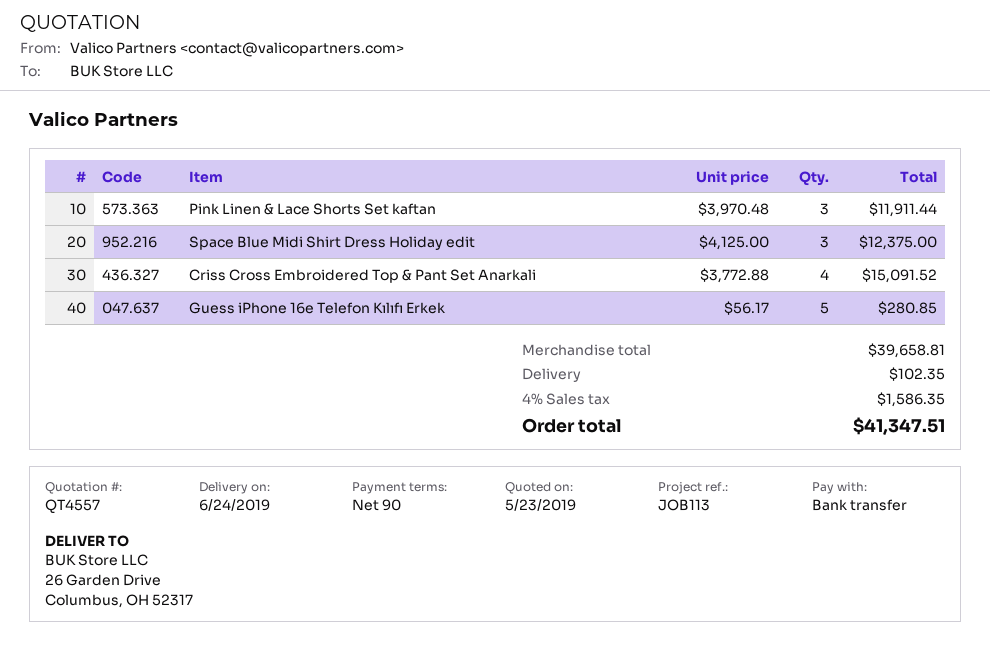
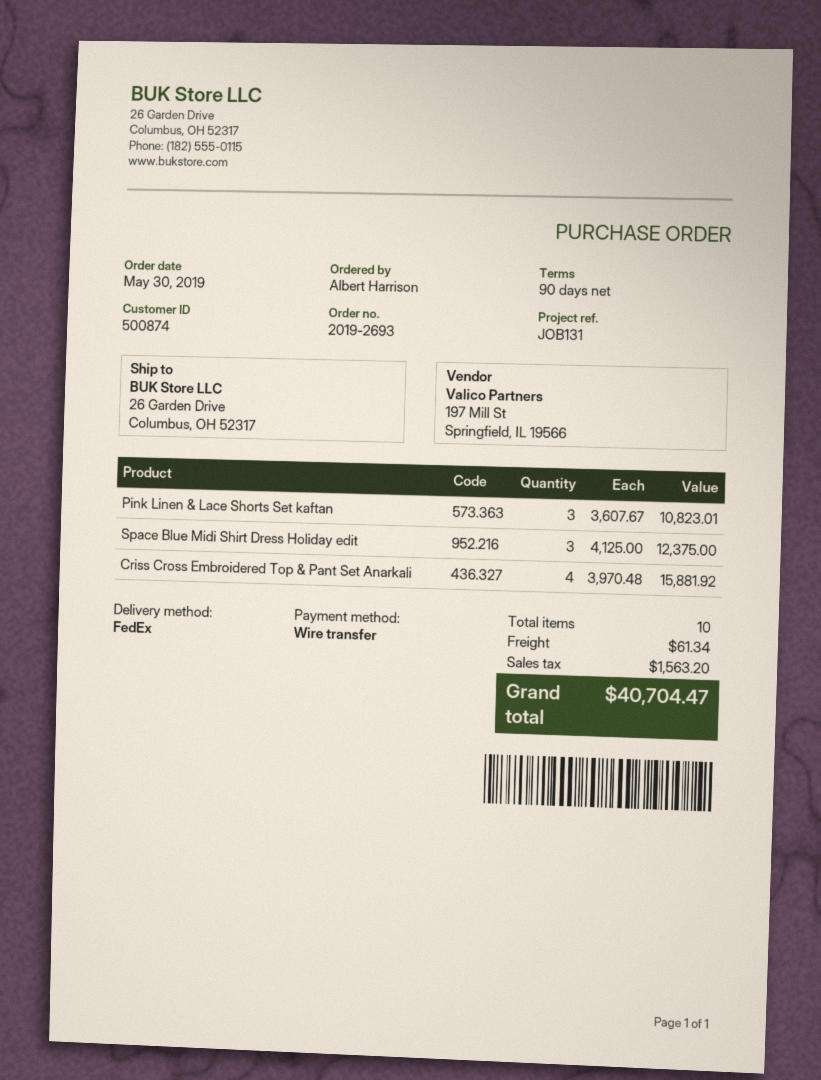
reference: JOB113 -> JOB131
Pink Linen & Lace Shorts Set kaftan: 3 x 3970.48 = 11911.44 -> 3 x 3607.67 = 10823.01
Criss Cross Embroidered Top & Pant Set Anarkali: 4 x 3772.88 = 15091.52 -> 4 x 3970.48 = 15881.92
Guess iPhone 16e Telefon Kılıfı Erkek: 5 x 56.17 = 280.85 -> none
shipping: 102.35 -> 61.34
tax: 1586.35 -> 1563.20
total: 41347.51 -> 40704.47

